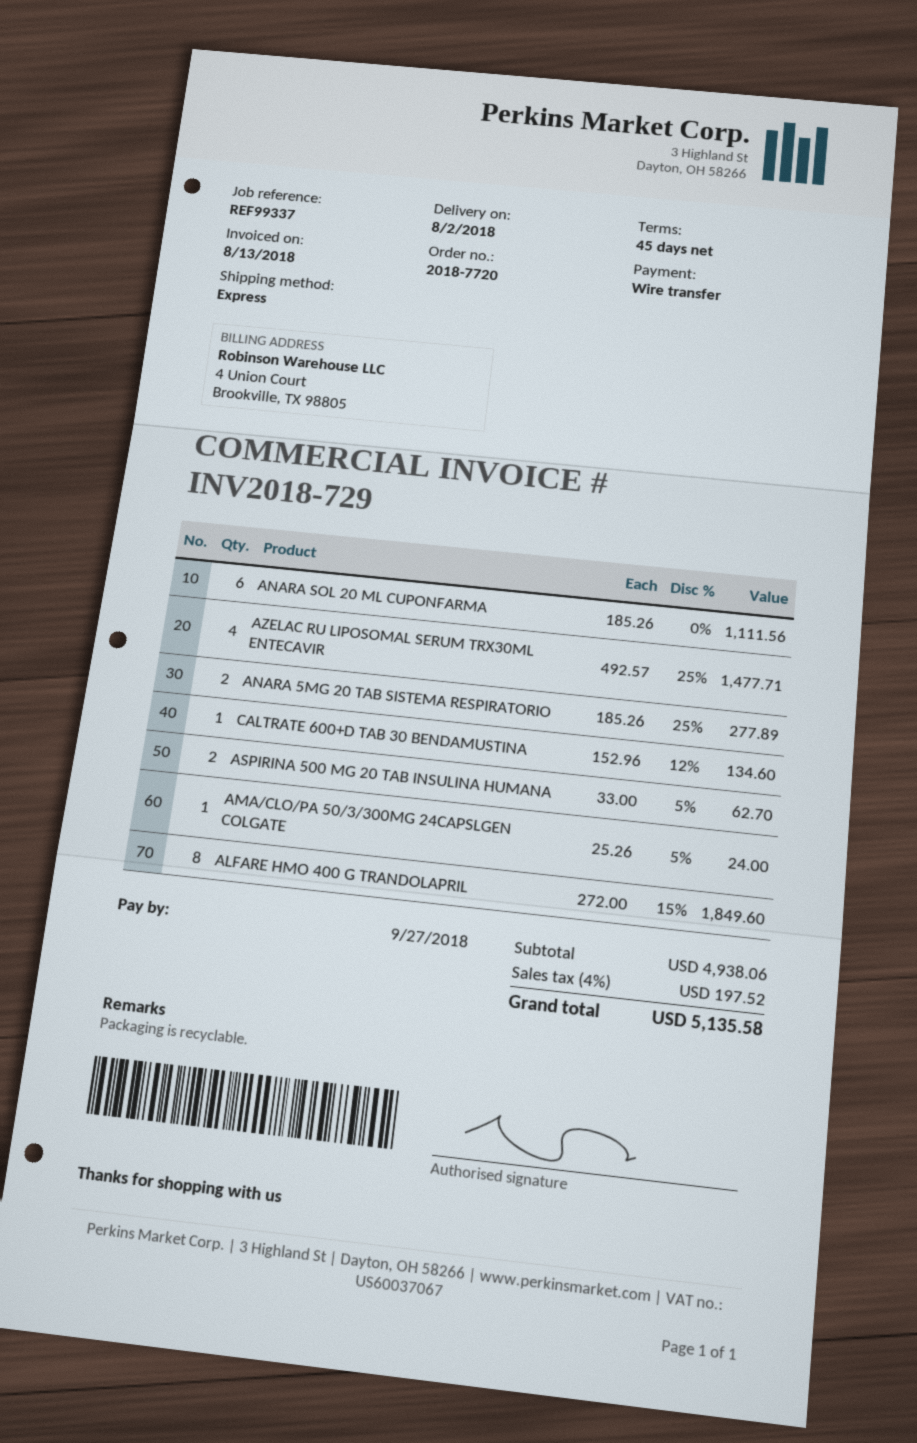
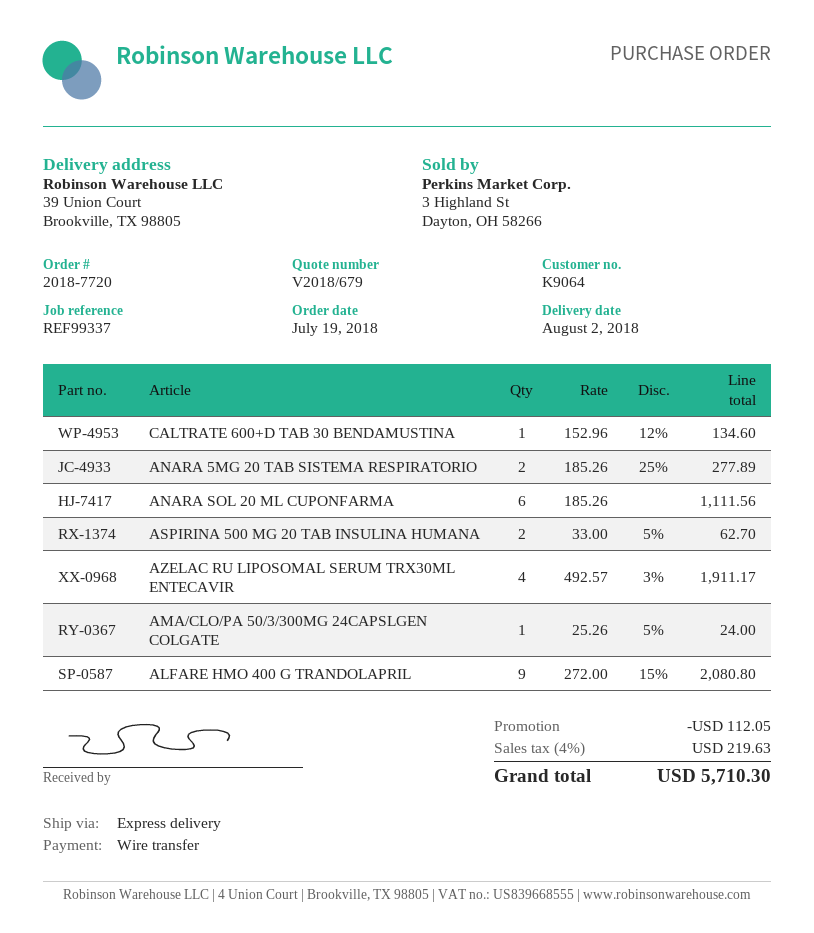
AZELAC RU LIPOSOMAL SERUM TRX30ML ENTECAVIR: 4 x 492.57 - 25% = 1477.71 -> 4 x 492.57 - 3% = 1911.17
ALFARE HMO 400 G TRANDOLAPRIL: 8 x 272.00 - 15% = 1849.60 -> 9 x 272.00 - 15% = 2080.80
discount: none -> 112.05
tax: 4% = 197.52 -> 4% = 219.63
total: 5135.58 -> 5710.30

